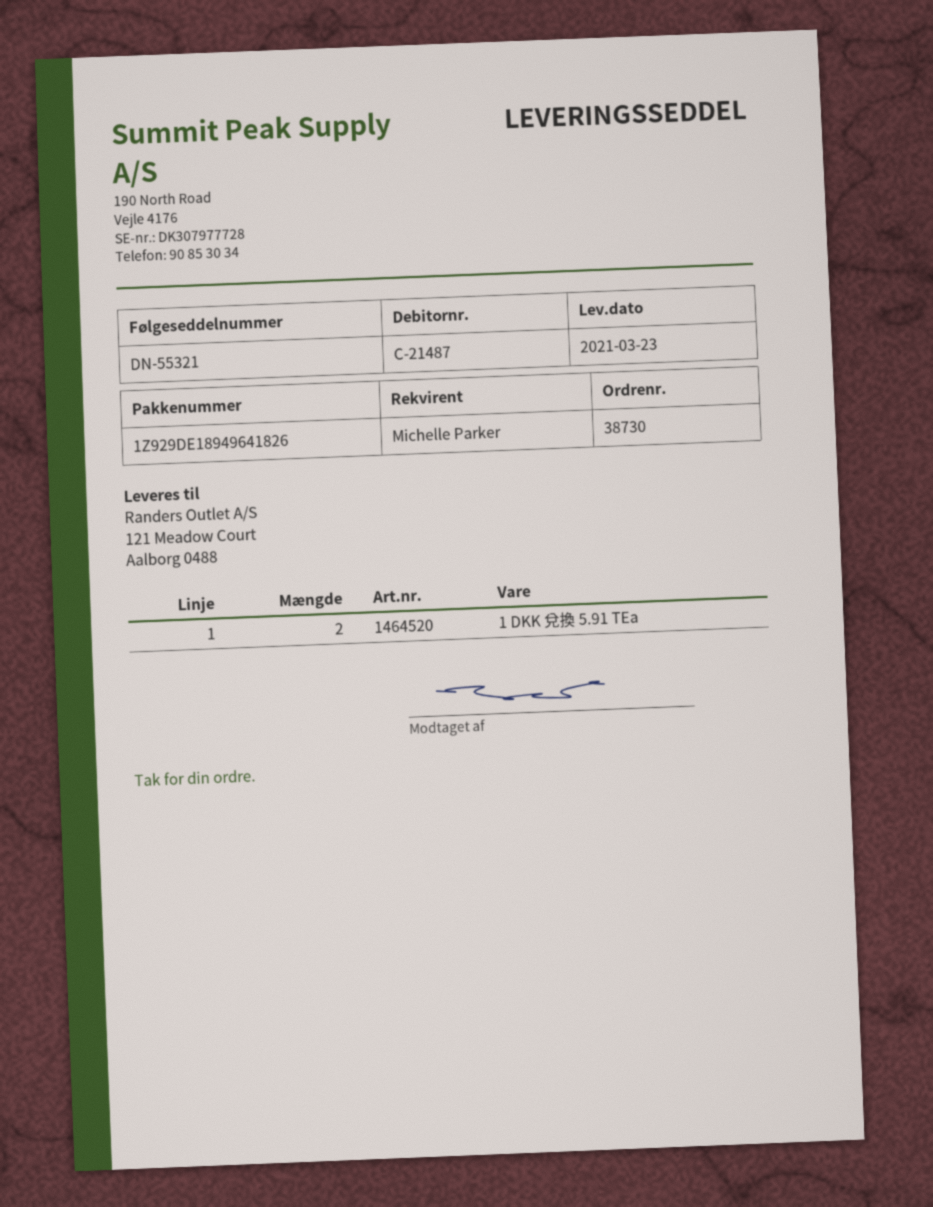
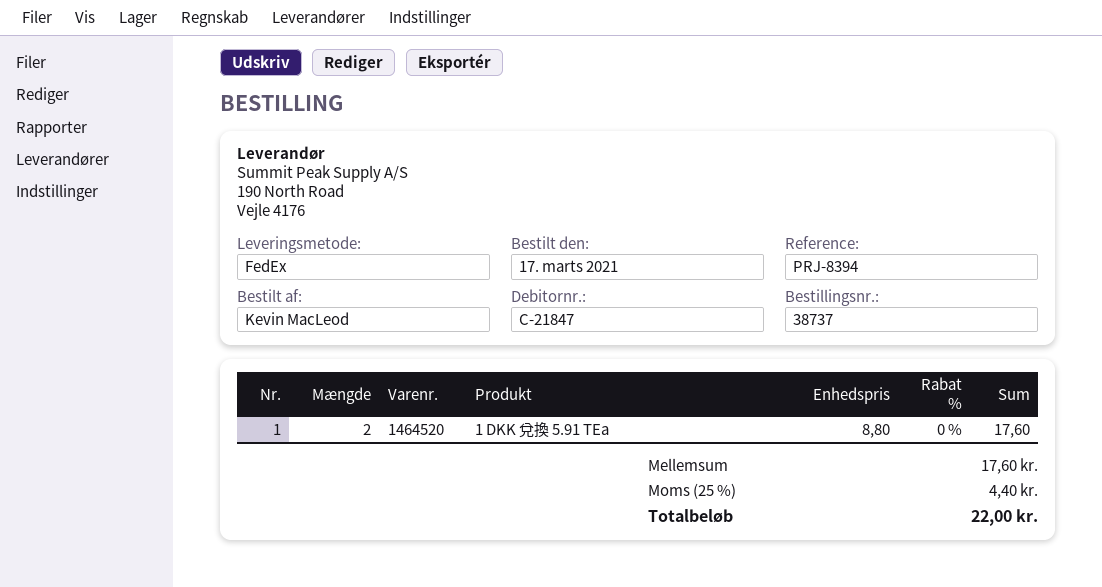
order number: 38730 -> 38737
customer number: C-21487 -> C-21847
ordered by: Michelle Parker -> Kevin MacLeod

